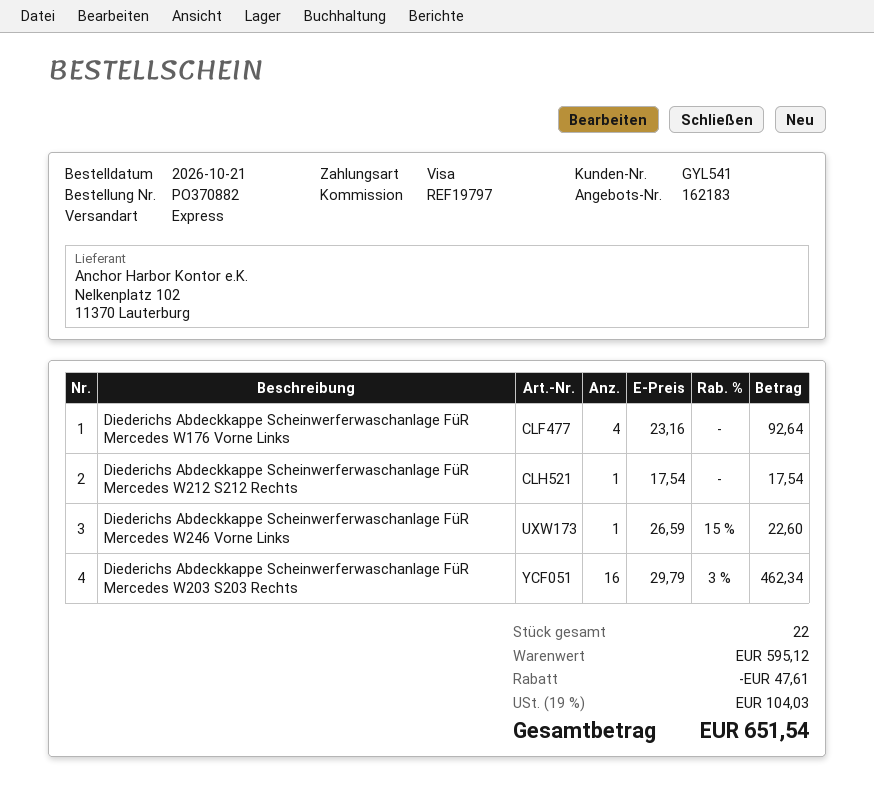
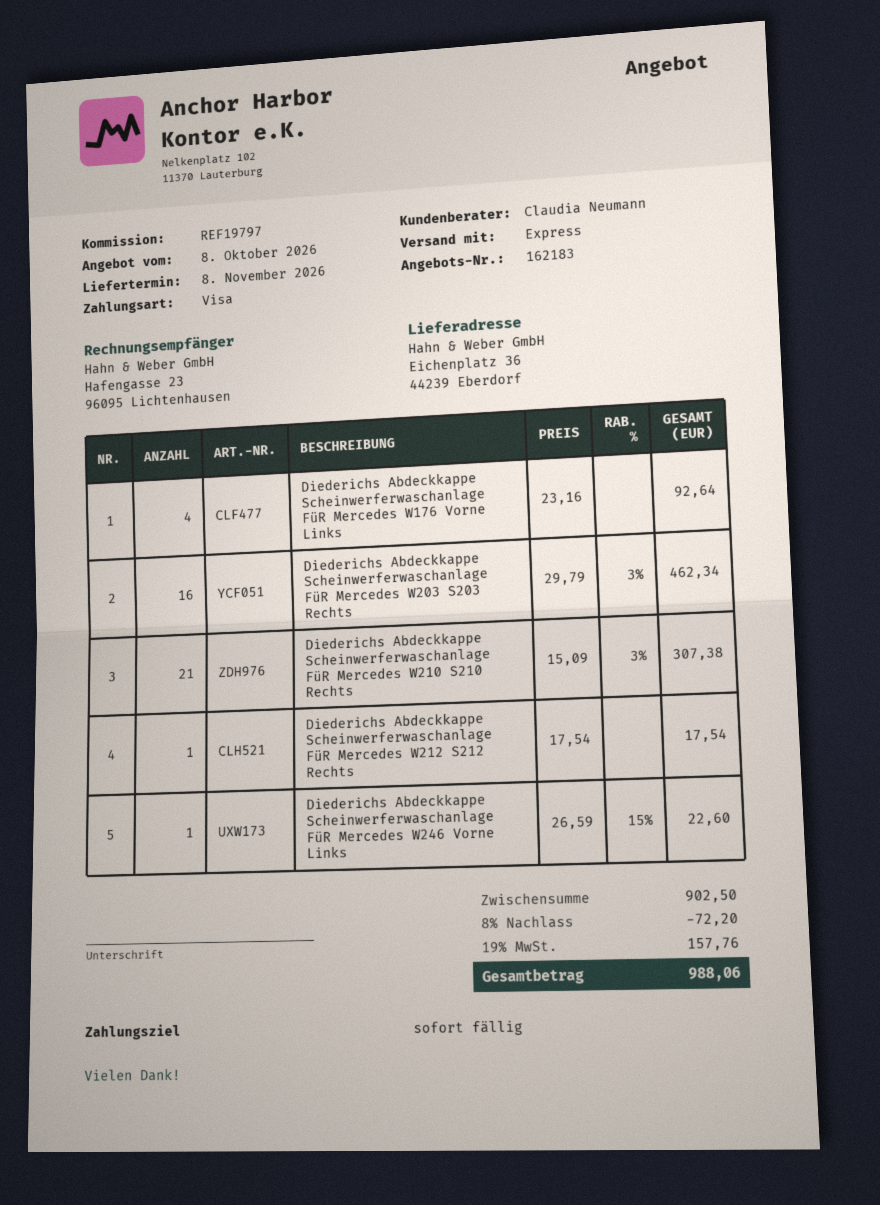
Diederichs Abdeckkappe Scheinwerferwaschanlage FüR Mercedes W210 S210 Rechts: none -> 21 x 15.09 - 3% = 307.38
subtotal: 595.12 -> 902.50
discount: 47.61 -> 72.20
tax: 19% = 104.03 -> 19% = 157.76
total: 651.54 -> 988.06

